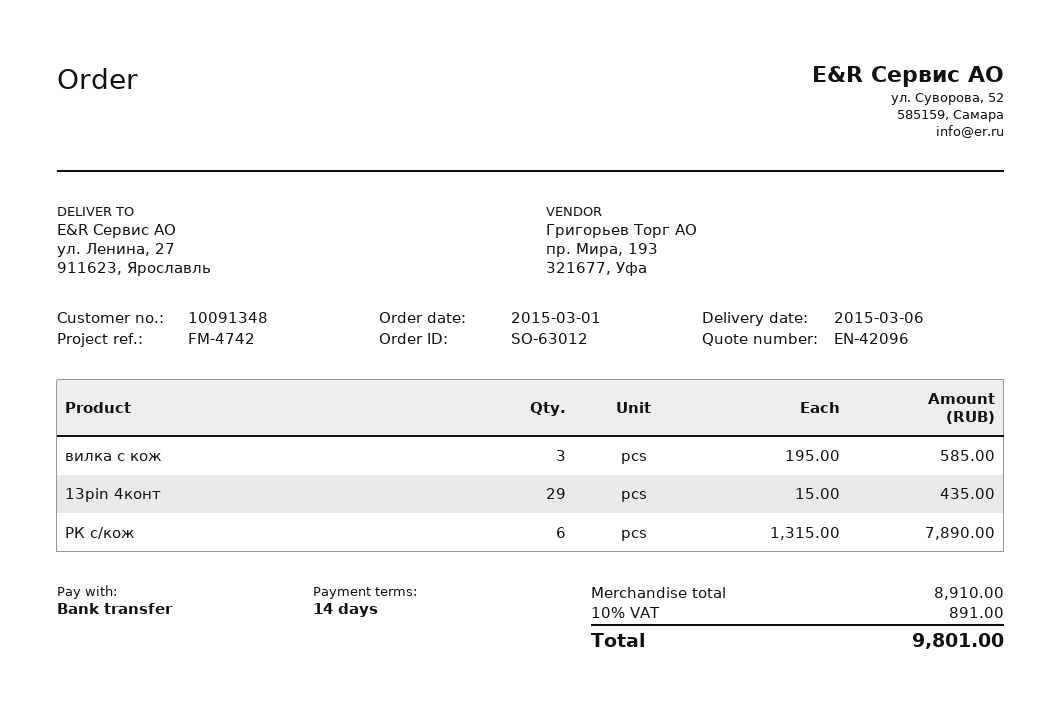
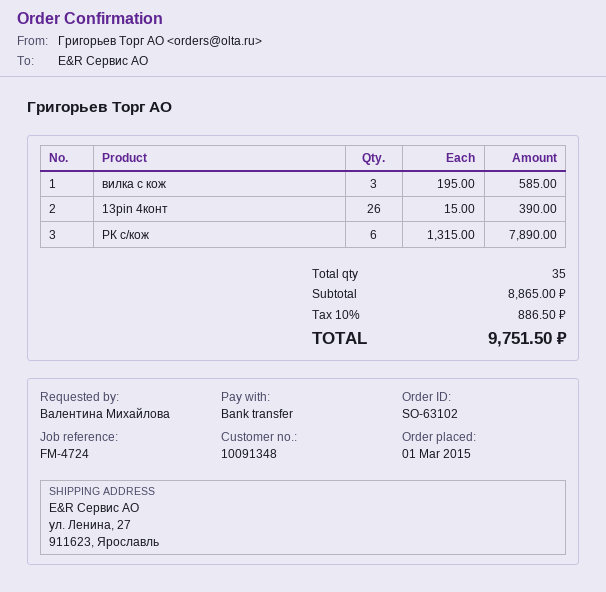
order number: SO-63012 -> SO-63102
reference: FM-4742 -> FM-4724
13pin 4конт: 29 x 15.00 = 435.00 -> 26 x 15.00 = 390.00
subtotal: 8910.00 -> 8865.00
tax: 10% = 891.00 -> 10% = 886.50
total: 9801.00 -> 9751.50

